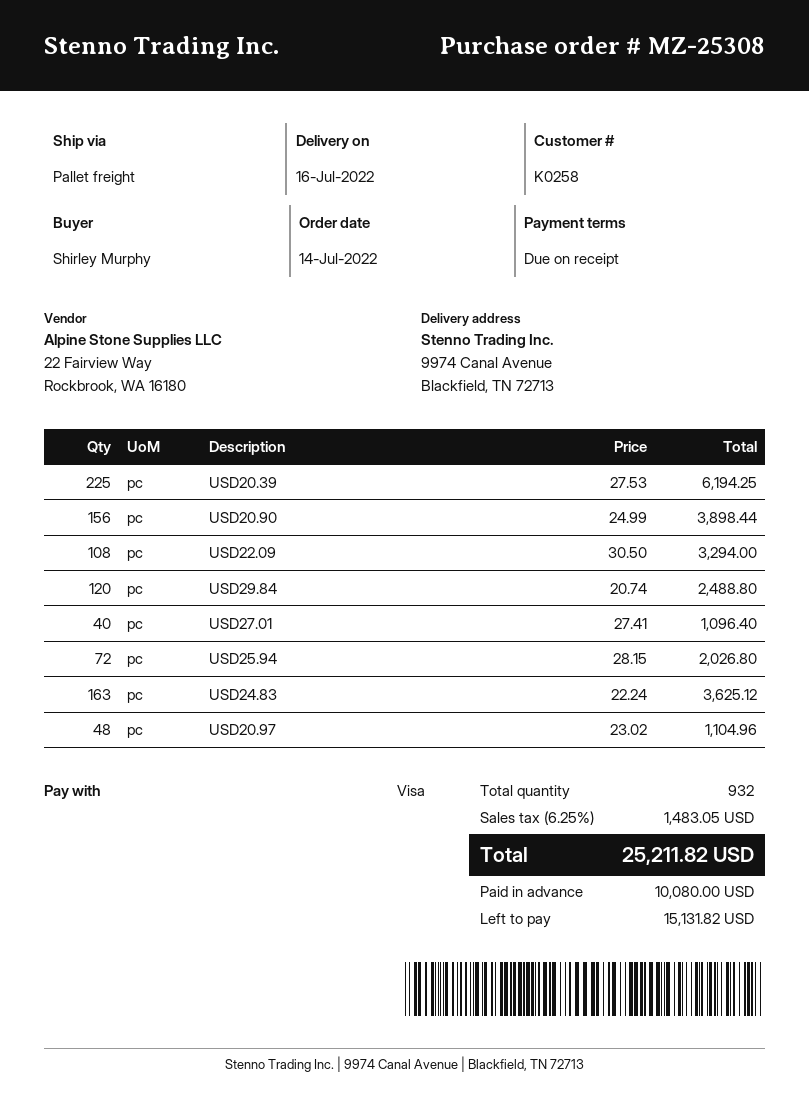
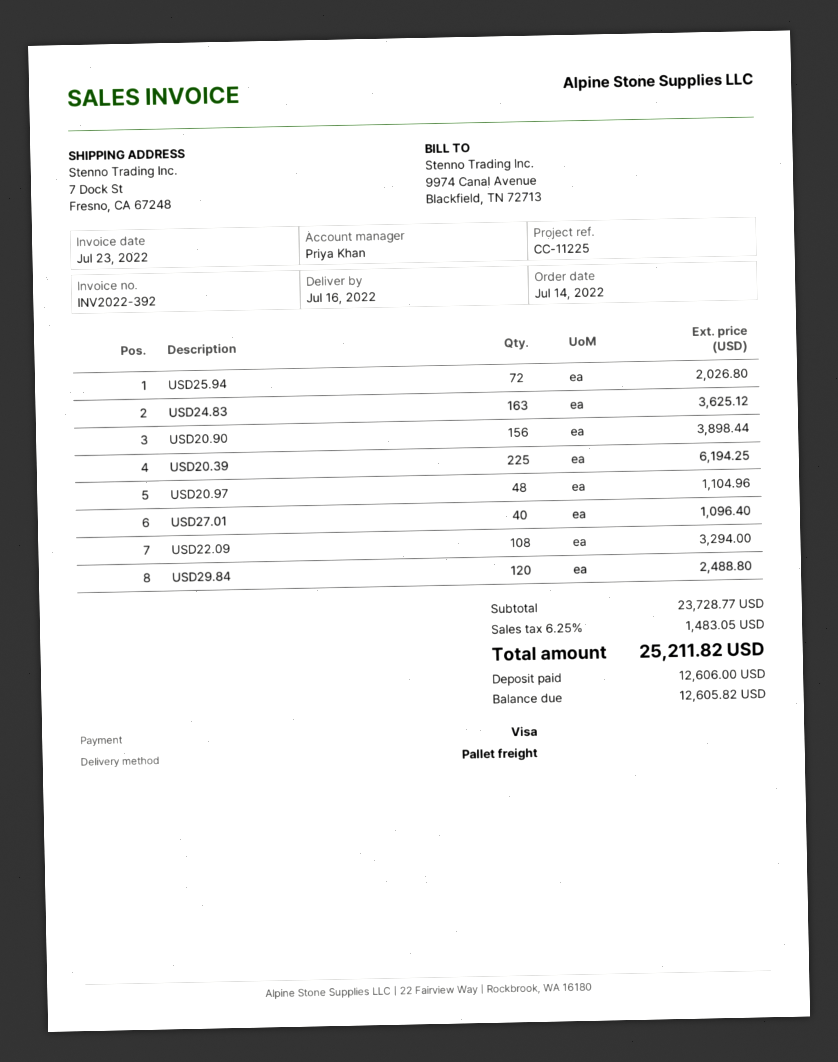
ship to: 9974 Canal Avenue, Blackfield, TN 72713 -> 7 Dock St, Fresno, CA 67248
deposit: 10080.00 -> 12606.00
balance: 15131.82 -> 12605.82

